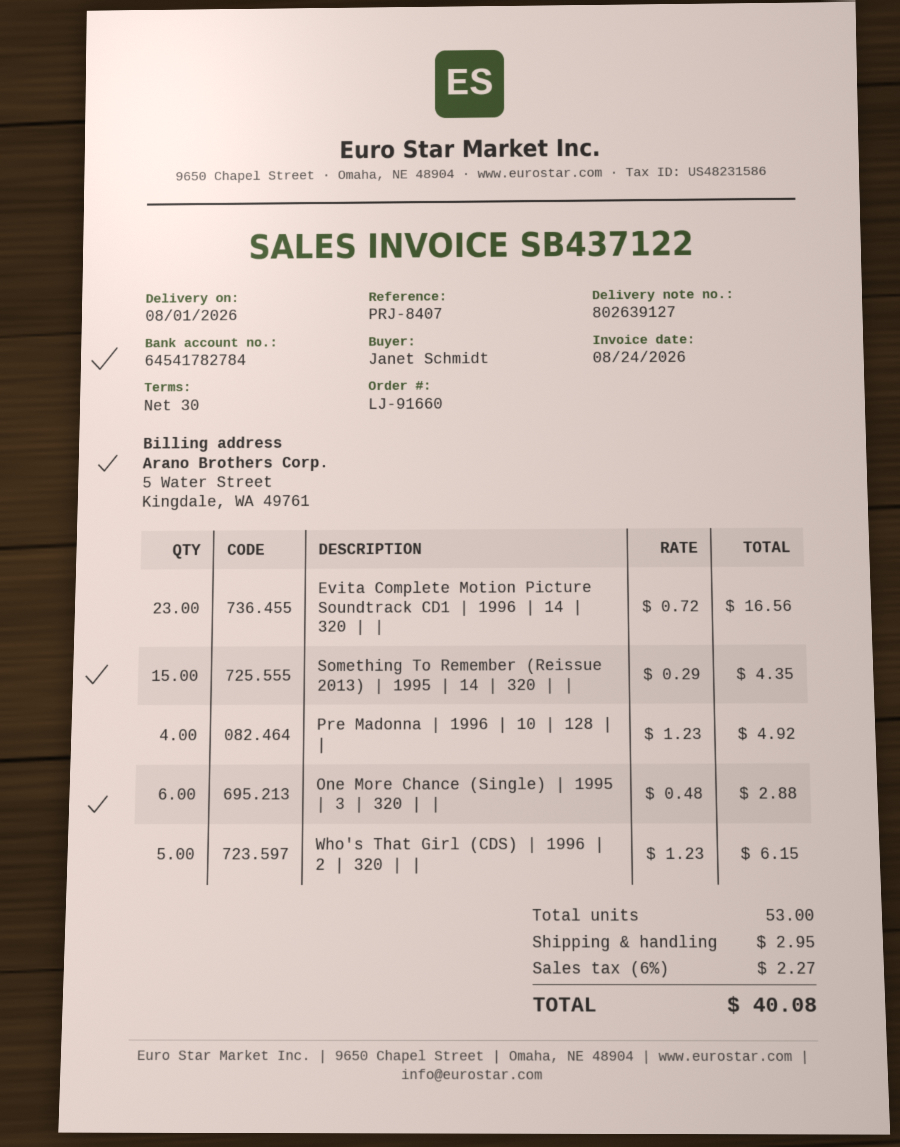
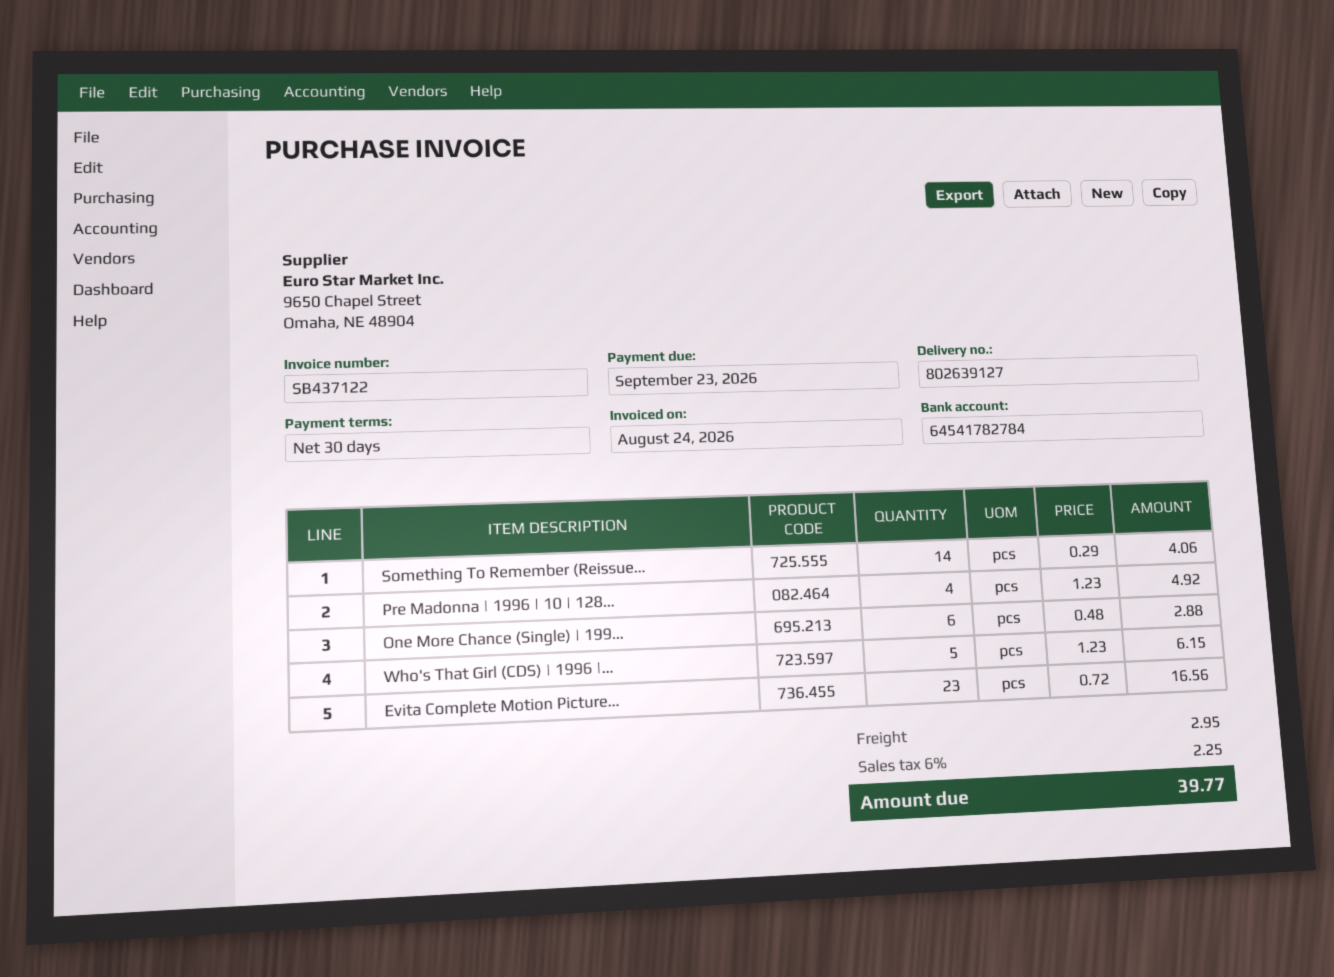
Something To Remember (Reissue 2013) | 1995 | 14 | 320 | |: 15 x 0.29 = 4.35 -> 14 x 0.29 = 4.06
tax: 6% = 2.27 -> 6% = 2.25
total: 40.08 -> 39.77

